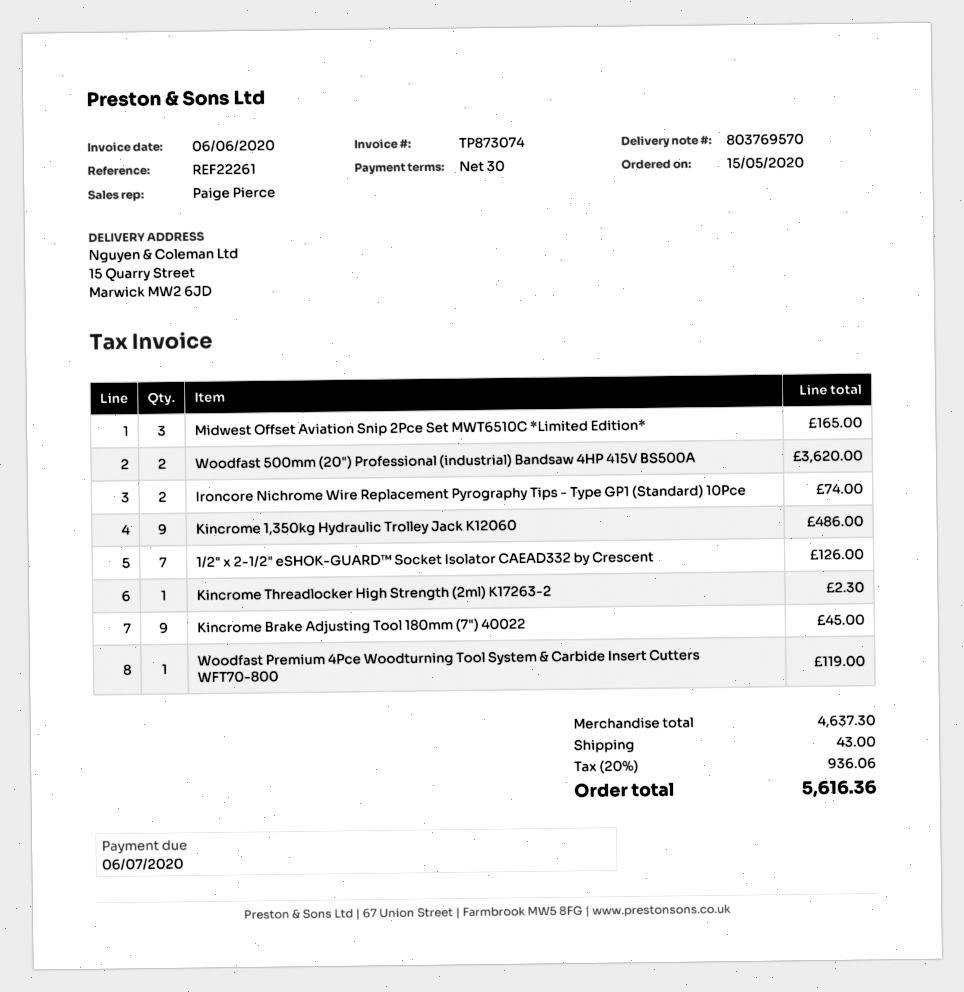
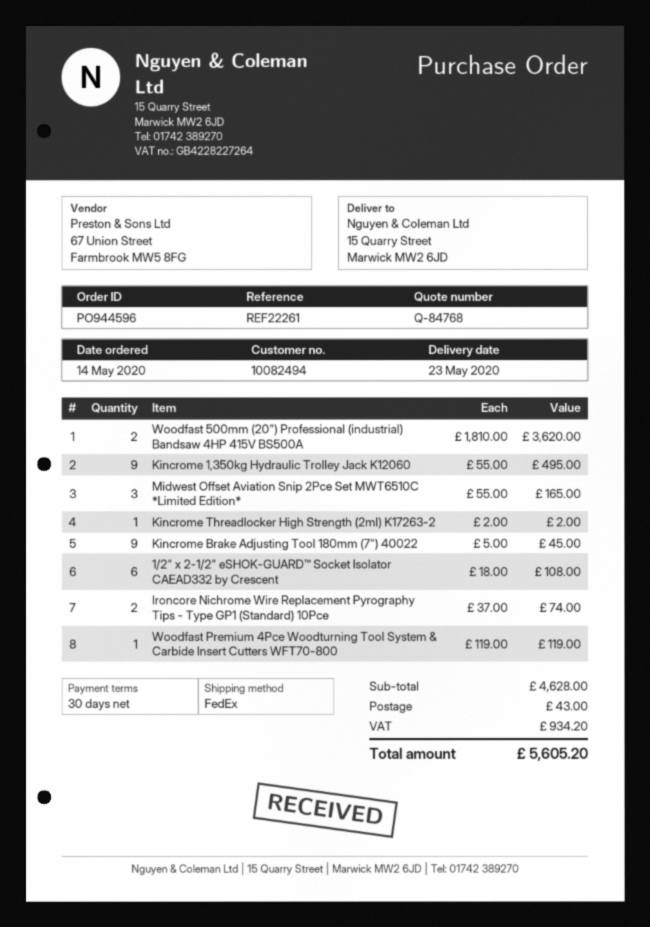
order date: 2020-05-15 -> 2020-05-14
Kincrome 1,350kg Hydraulic Trolley Jack K12060: 9 for 486.00 -> 9 for 495.00
1/2" x 2-1/2" eSHOK-GUARD™ Socket Isolator CAEAD332 by Crescent: 7 for 126.00 -> 6 for 108.00
Kincrome Threadlocker High Strength (2ml) K17263-2: 1 for 2.30 -> 1 for 2.00
subtotal: 4637.30 -> 4628.00
tax: 936.06 -> 934.20
total: 5616.36 -> 5605.20

